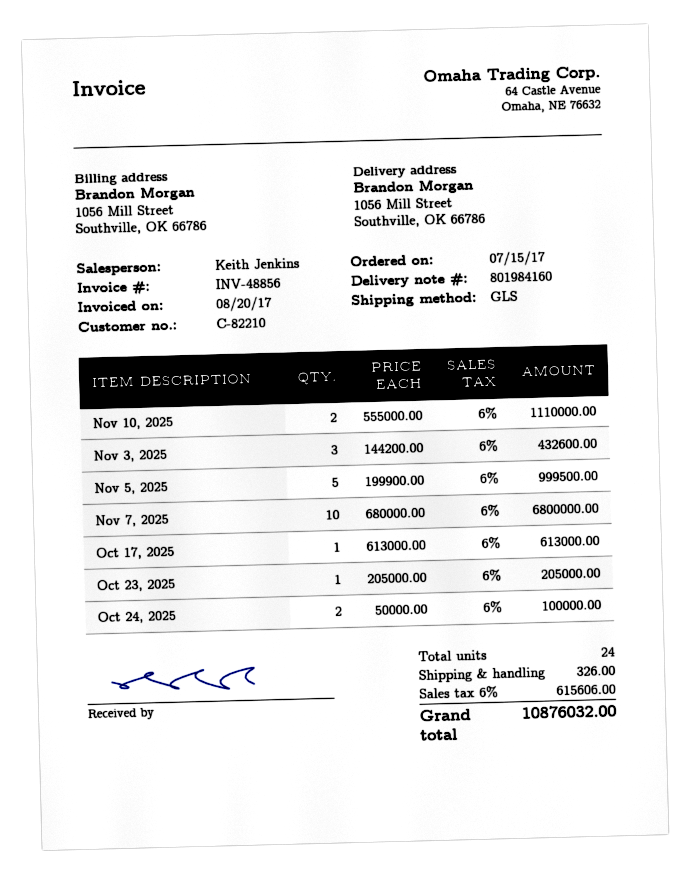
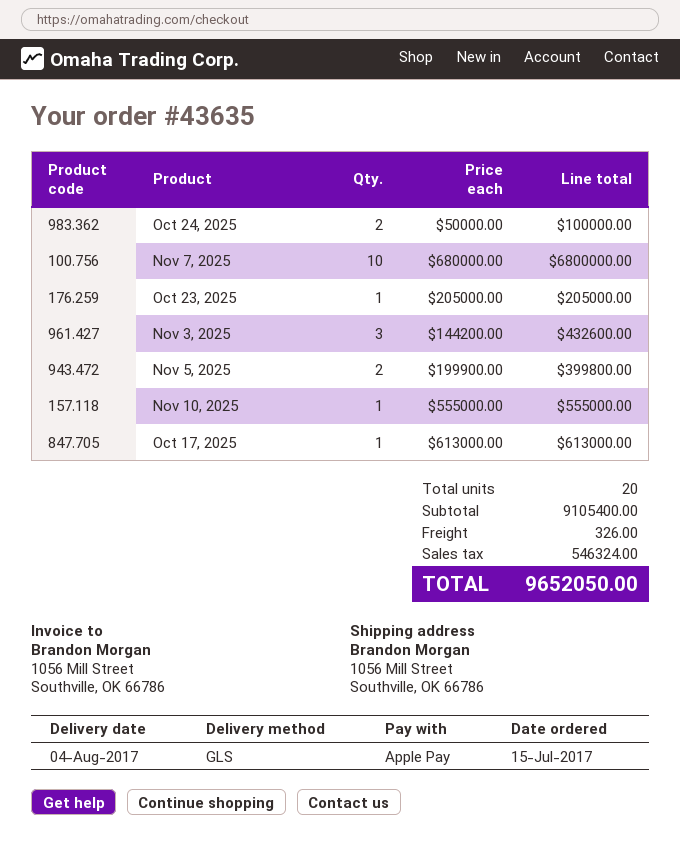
Nov 10, 2025: 2 x 555000.00 = 1110000.00 -> 1 x 555000.00 = 555000.00
Nov 5, 2025: 5 x 199900.00 = 999500.00 -> 2 x 199900.00 = 399800.00
total quantity: 24 -> 20
tax: 615606.00 -> 546324.00
total: 10876032.00 -> 9652050.00

